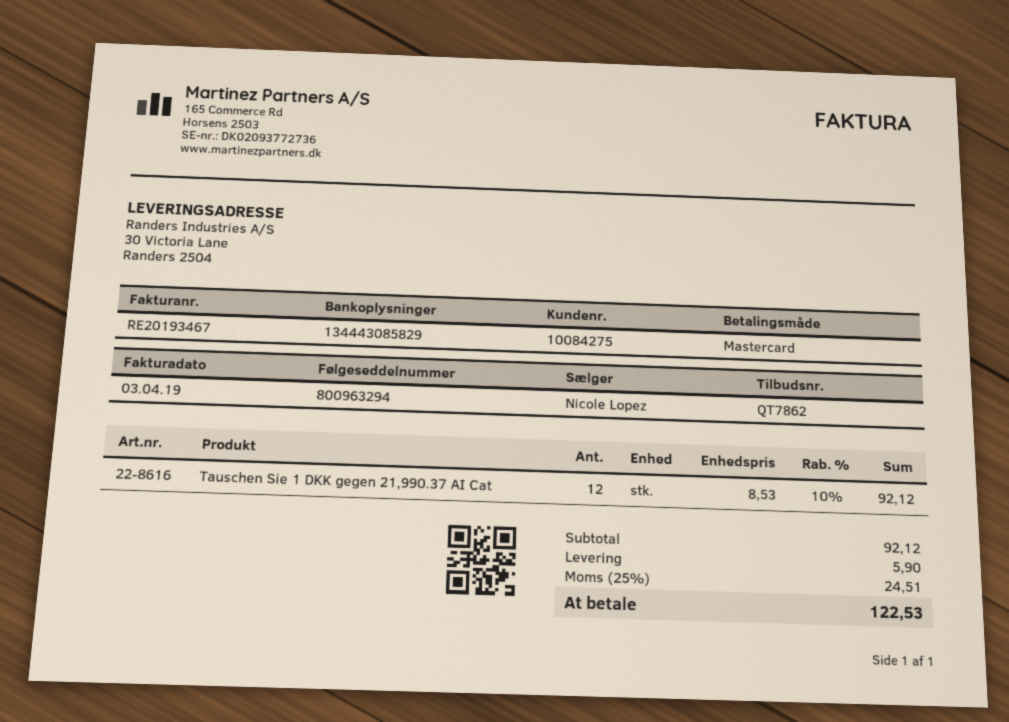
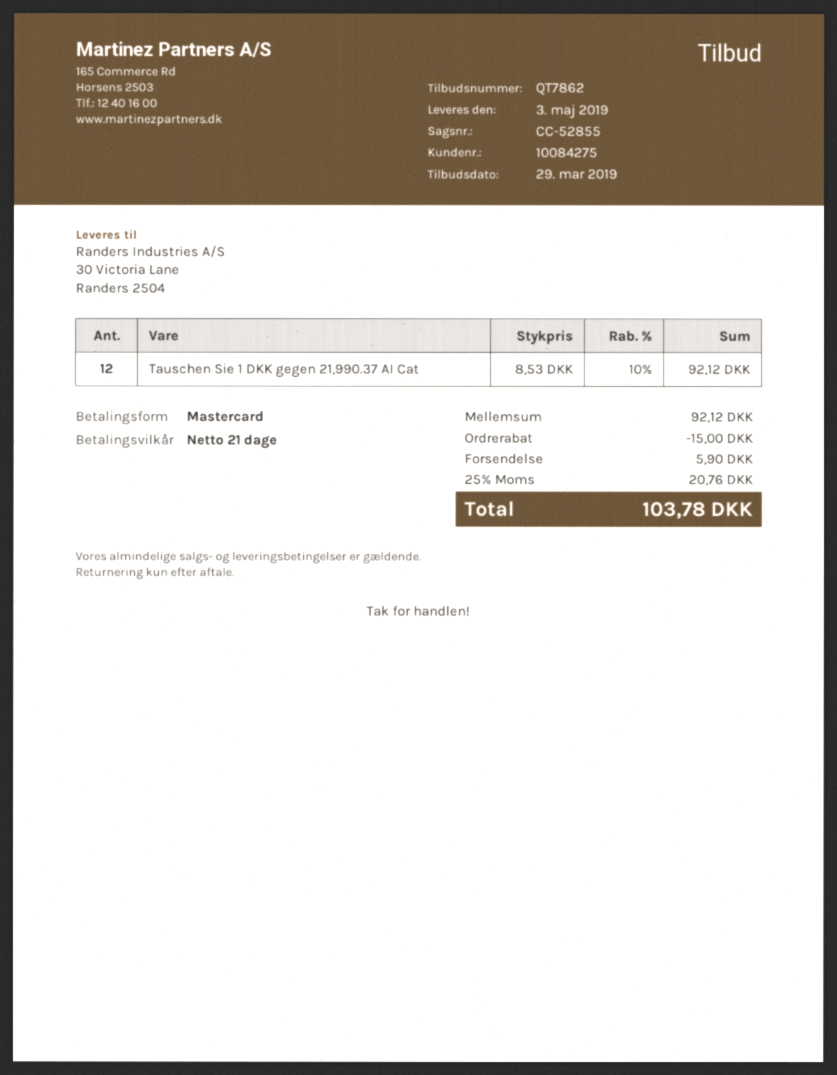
discount: none -> 15.00
tax: 25% = 24.51 -> 25% = 20.76
total: 122.53 -> 103.78

